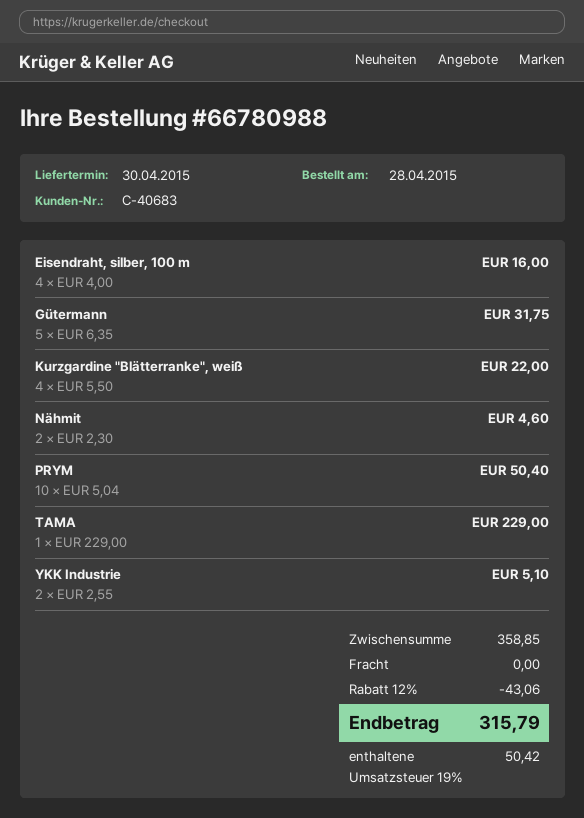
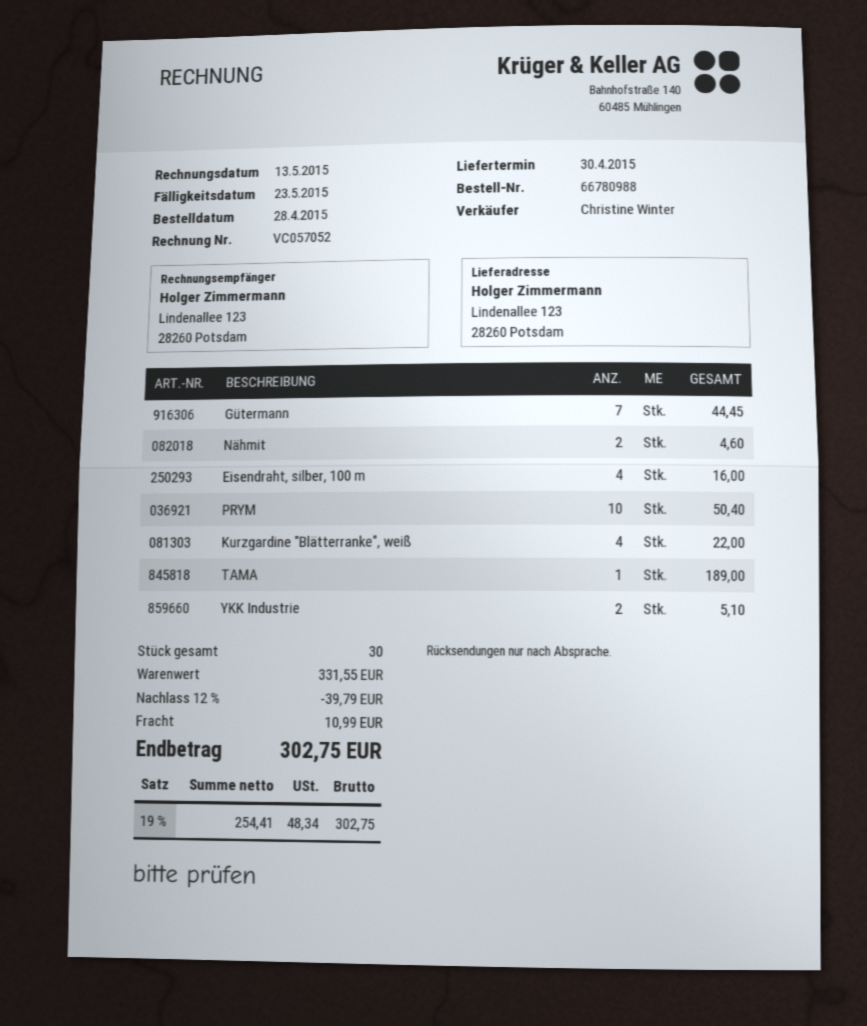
Gütermann: 5 for 31.75 -> 7 for 44.45
TAMA: 1 for 229.00 -> 1 for 189.00
subtotal: 358.85 -> 331.55
discount: 12% = 43.06 -> 12% = 39.79
shipping: 0.00 -> 10.99
tax: 19% = 50.42 -> 19% = 48.34
total: 315.79 -> 302.75

